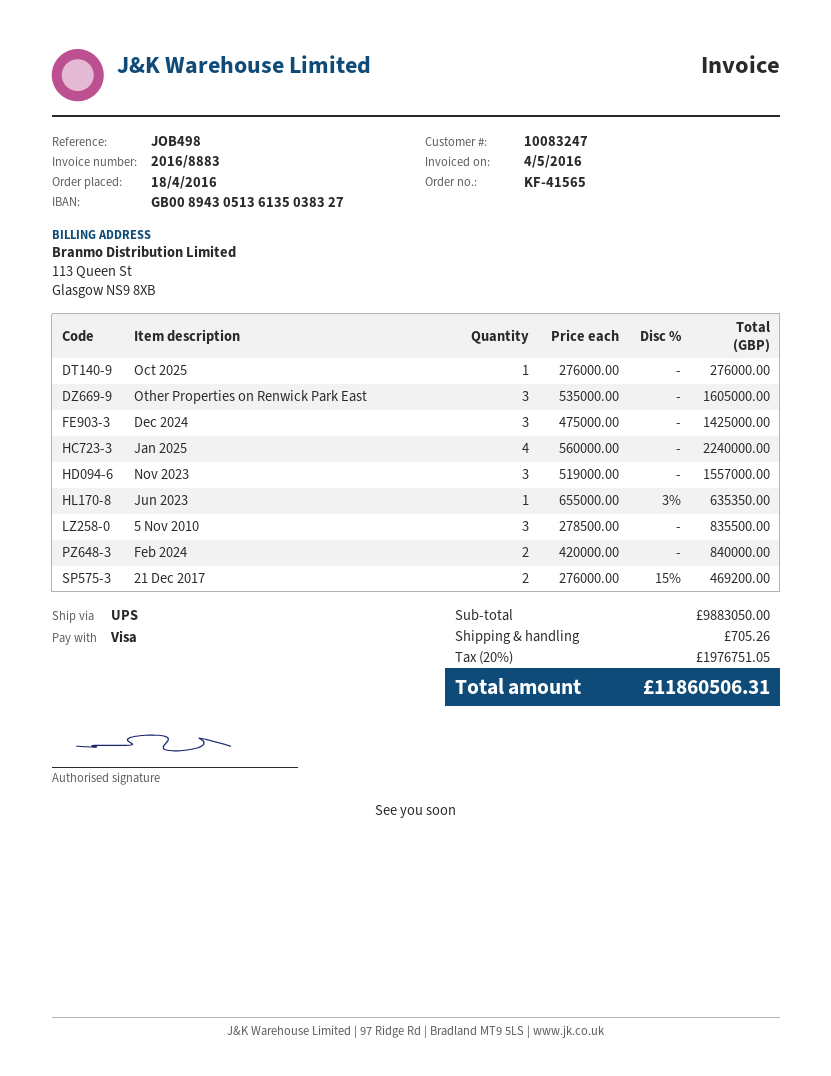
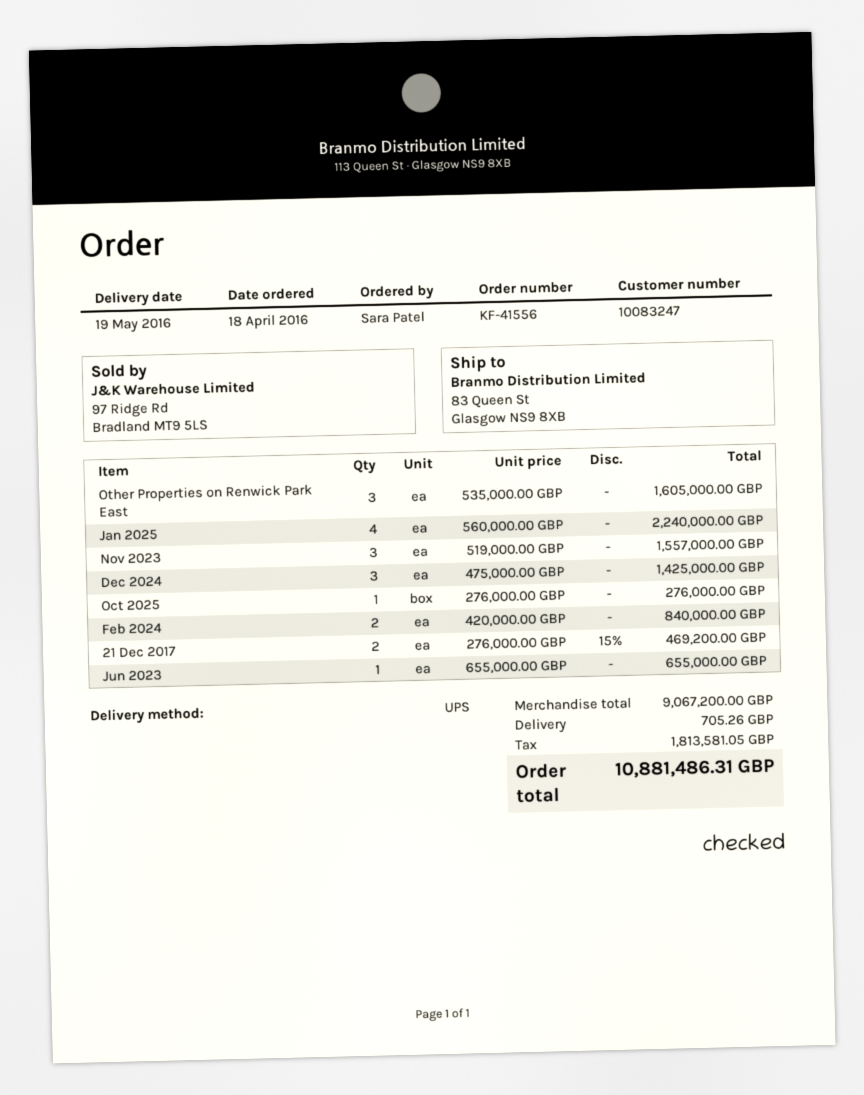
order number: KF-41565 -> KF-41556
Jun 2023: 1 x 655000.00 - 3% = 635350.00 -> 1 x 655000.00 = 655000.00
5 Nov 2010: 3 x 278500.00 = 835500.00 -> none
subtotal: 9883050.00 -> 9067200.00
tax: 1976751.05 -> 1813581.05
total: 11860506.31 -> 10881486.31

